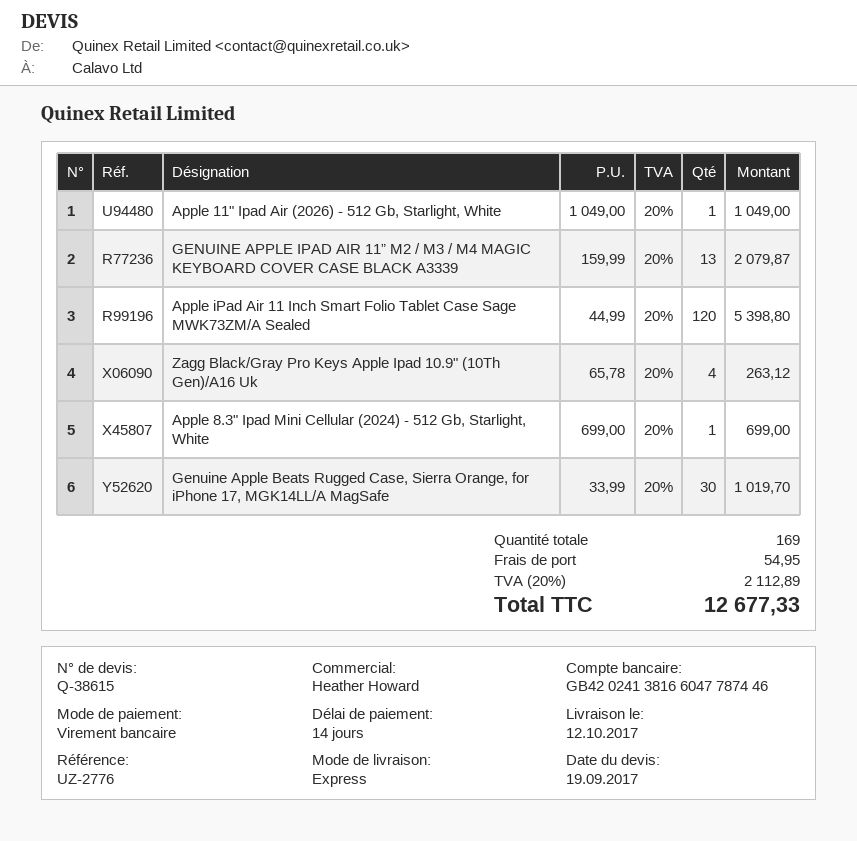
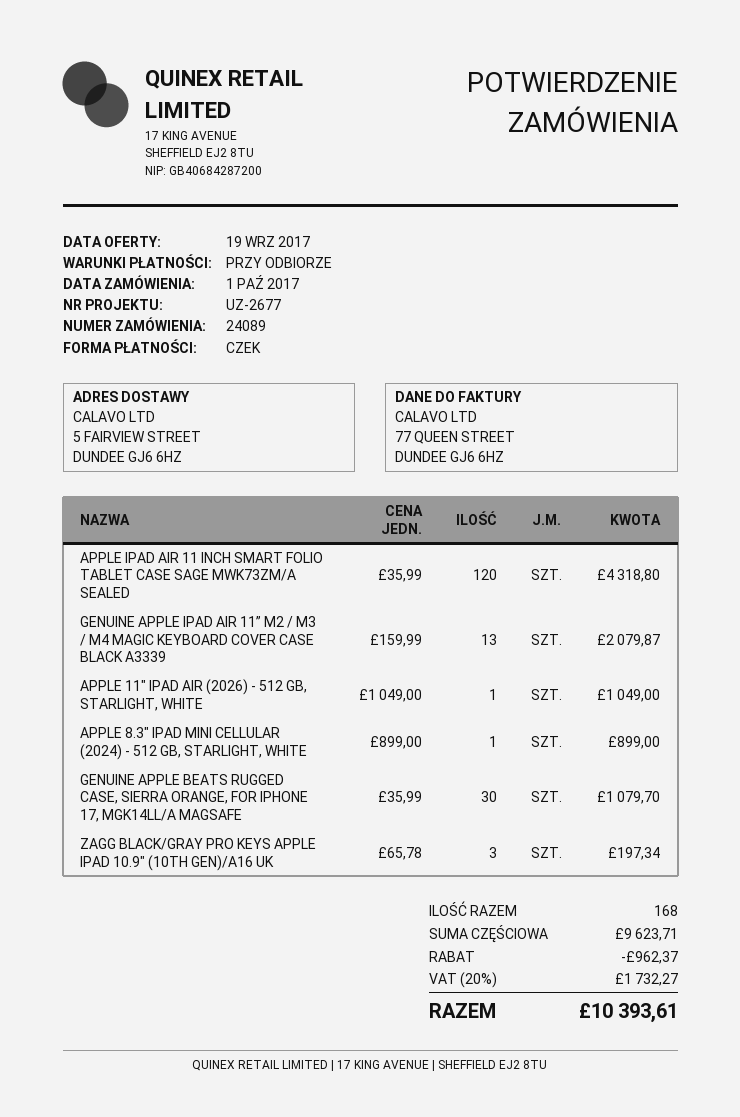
payment terms: 14 days -> on receipt
reference: UZ-2776 -> UZ-2677
payment method: bank transfer -> cheque
Apple iPad Air 11 Inch Smart Folio Tablet Case Sage MWK73ZM/A Sealed: 120 x 44.99 = 5398.80 -> 120 x 35.99 = 4318.80
Zagg Black/Gray Pro Keys Apple Ipad 10.9" (10Th Gen)/A16 Uk: 4 x 65.78 = 263.12 -> 3 x 65.78 = 197.34
Apple 8.3" Ipad Mini Cellular (2024) - 512 Gb, Starlight, White: 1 x 699.00 = 699.00 -> 1 x 899.00 = 899.00
Genuine Apple Beats Rugged Case, Sierra Orange, for iPhone 17, MGK14LL/A MagSafe: 30 x 33.99 = 1019.70 -> 30 x 35.99 = 1079.70
total quantity: 169 -> 168
discount: none -> 962.37
shipping: 54.95 -> none
tax: 20% = 2112.89 -> 20% = 1732.27
total: 12677.33 -> 10393.61

